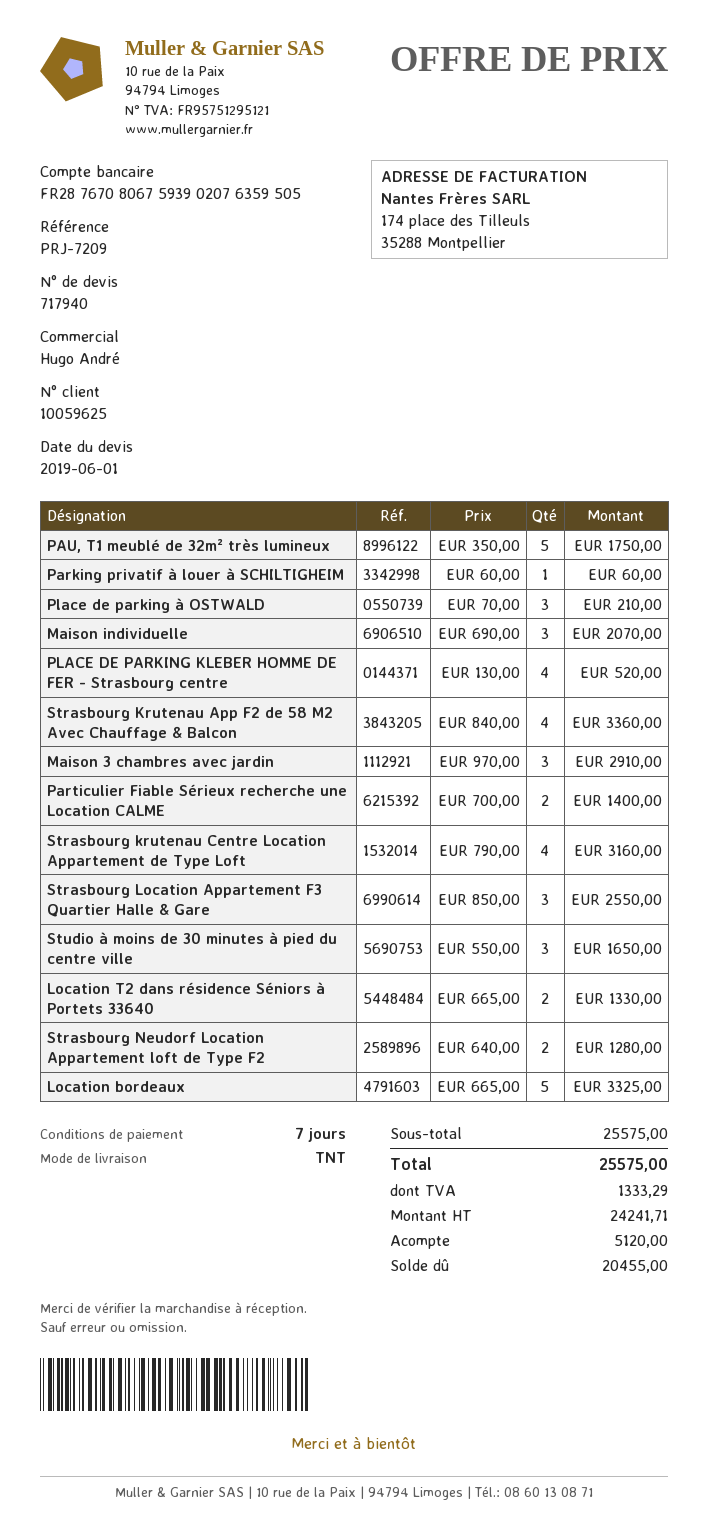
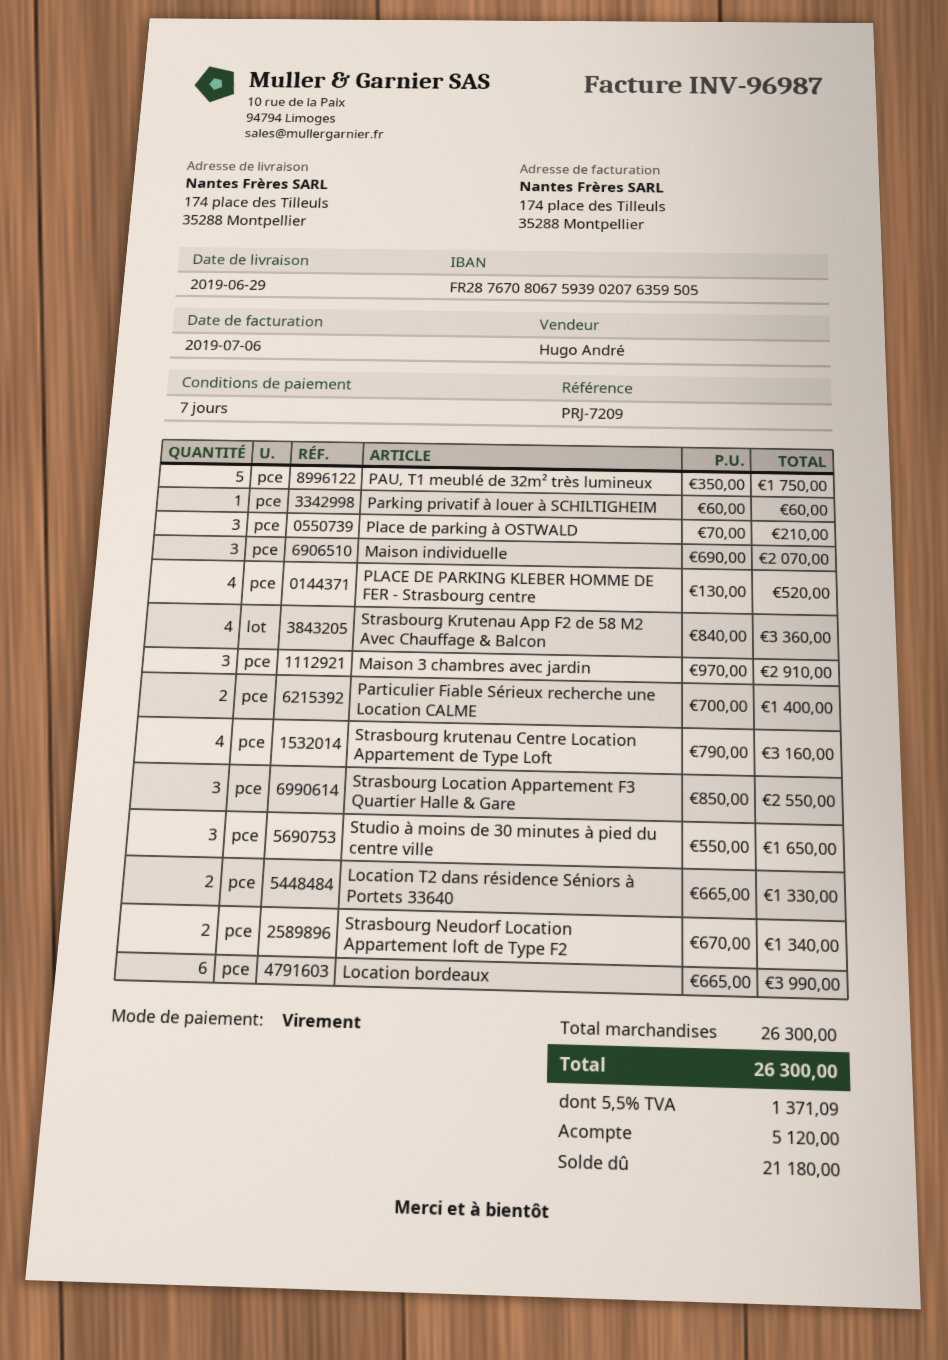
Strasbourg Neudorf Location Appartement loft de Type F2: 2 x 640.00 = 1280.00 -> 2 x 670.00 = 1340.00
Location bordeaux: 5 x 665.00 = 3325.00 -> 6 x 665.00 = 3990.00
subtotal: 25575.00 -> 26300.00
tax: 1333.29 -> 1371.09
total: 25575.00 -> 26300.00
balance: 20455.00 -> 21180.00

